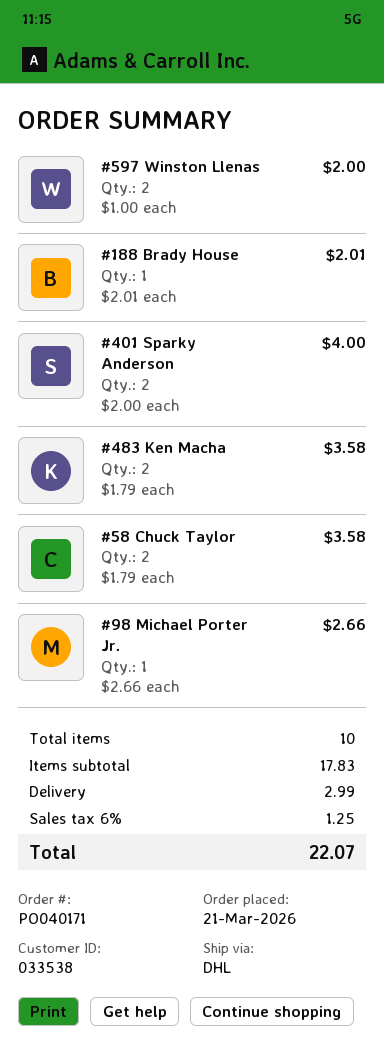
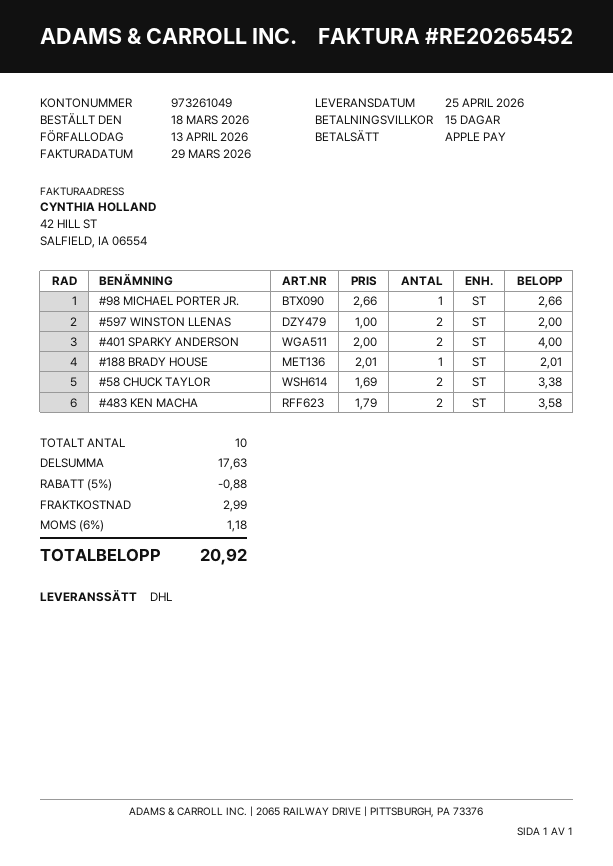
order date: 2026-03-21 -> 2026-03-18
#58 Chuck Taylor: 2 x 1.79 = 3.58 -> 2 x 1.69 = 3.38
subtotal: 17.83 -> 17.63
discount: none -> 5% = 0.88
tax: 6% = 1.25 -> 6% = 1.18
total: 22.07 -> 20.92

